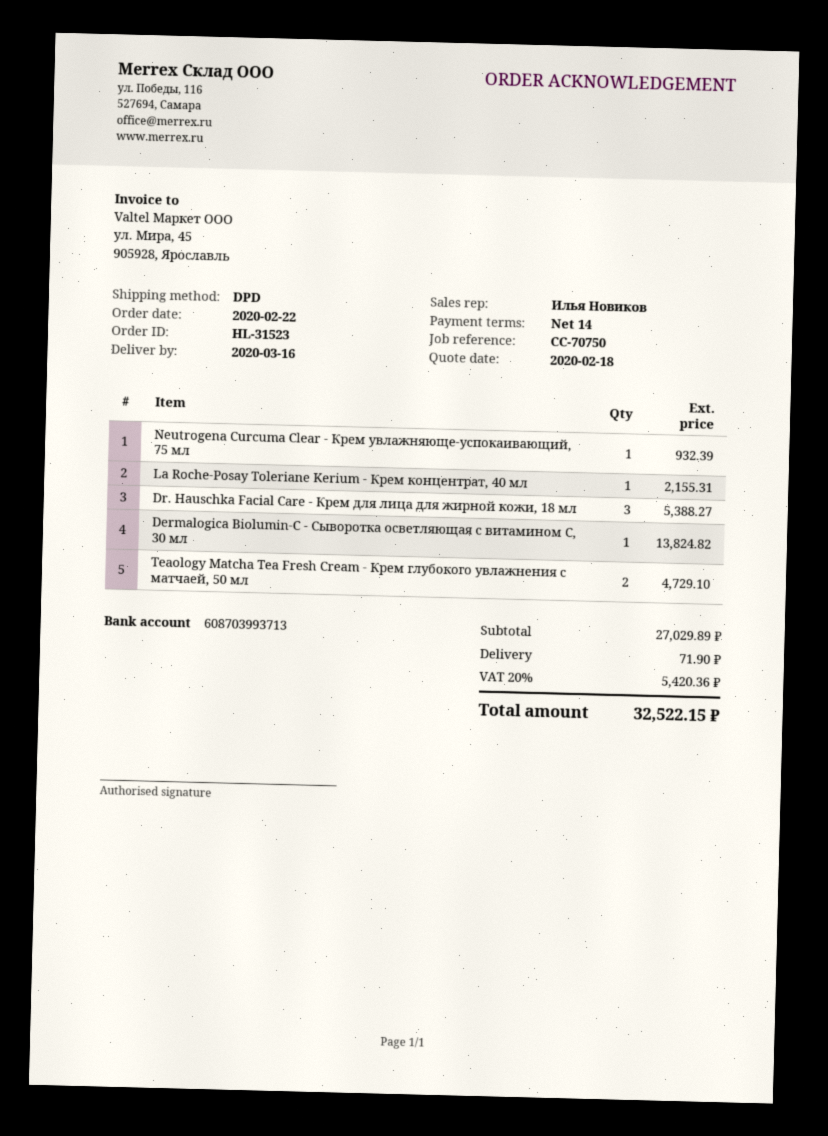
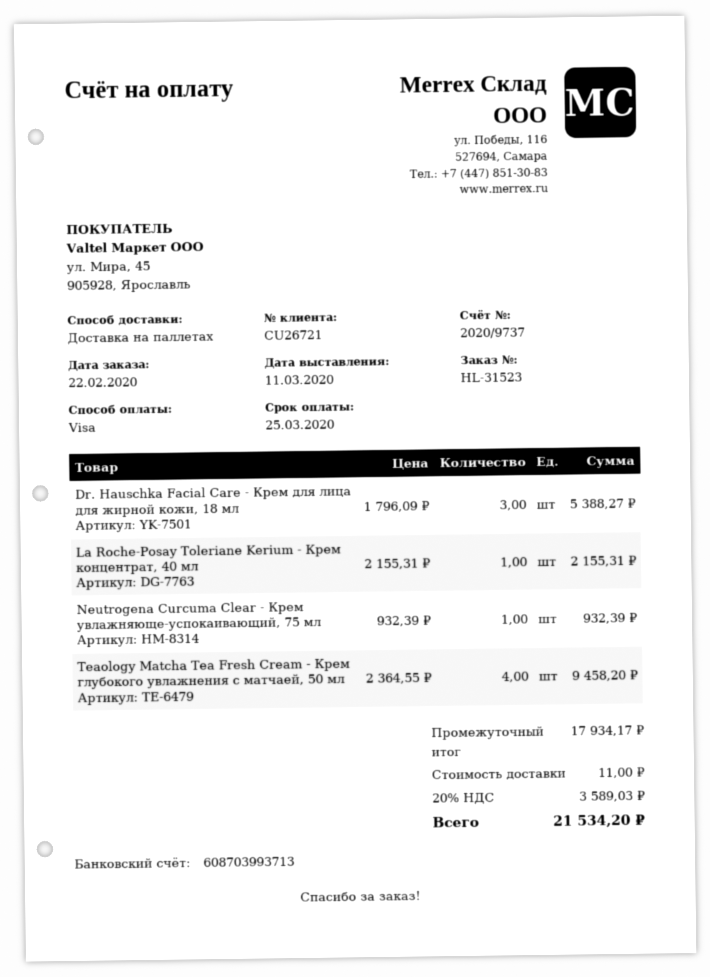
shipping method: DPD -> pallet freight
Dermalogica Biolumin-C - Сыворотка осветляющая с витамином C, 30 мл: 1 for 13824.82 -> none
Teaology Matcha Tea Fresh Cream - Крем глубокого увлажнения с матчаей, 50 мл: 2 for 4729.10 -> 4 for 9458.20
subtotal: 27029.89 -> 17934.17
shipping: 71.90 -> 11.00
tax: 20% = 5420.36 -> 20% = 3589.03
total: 32522.15 -> 21534.20

